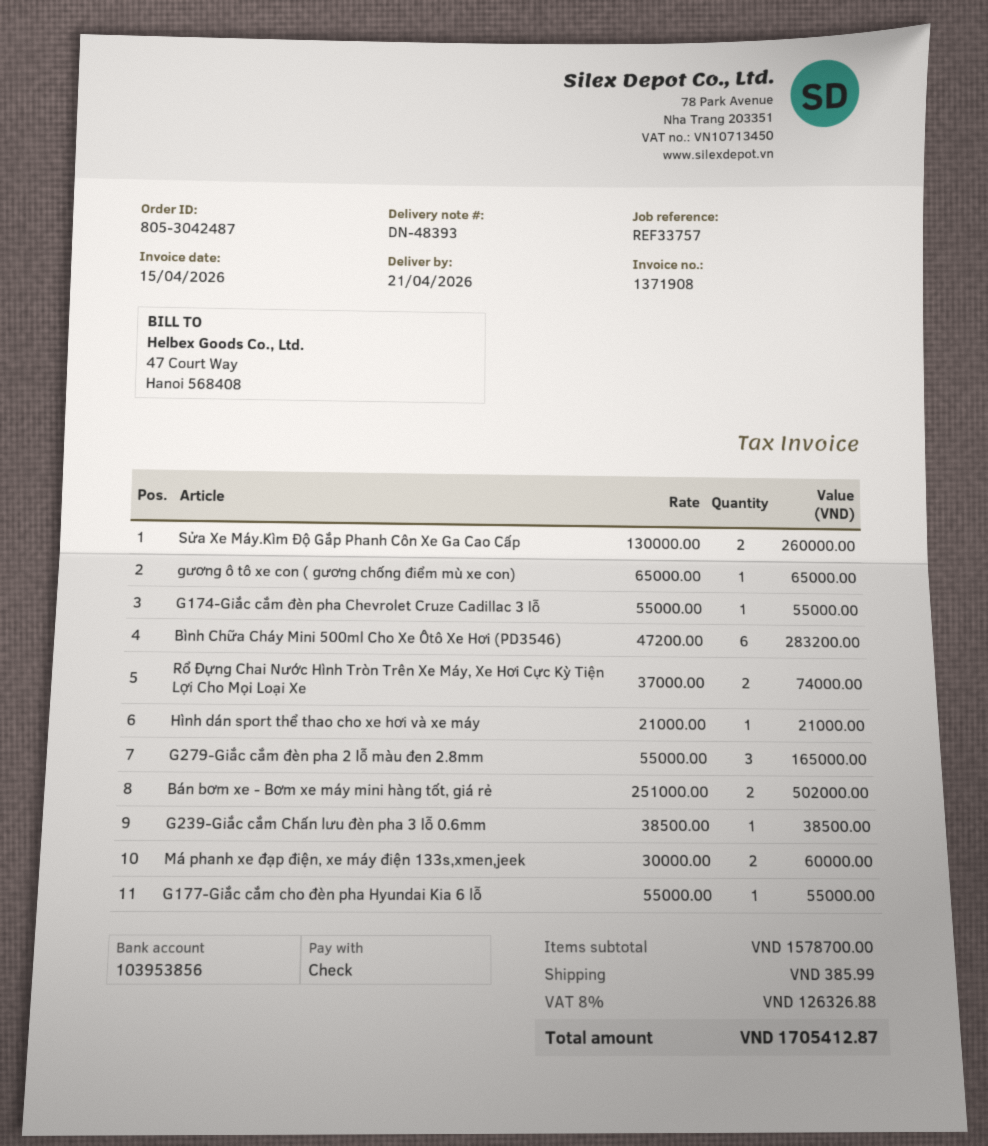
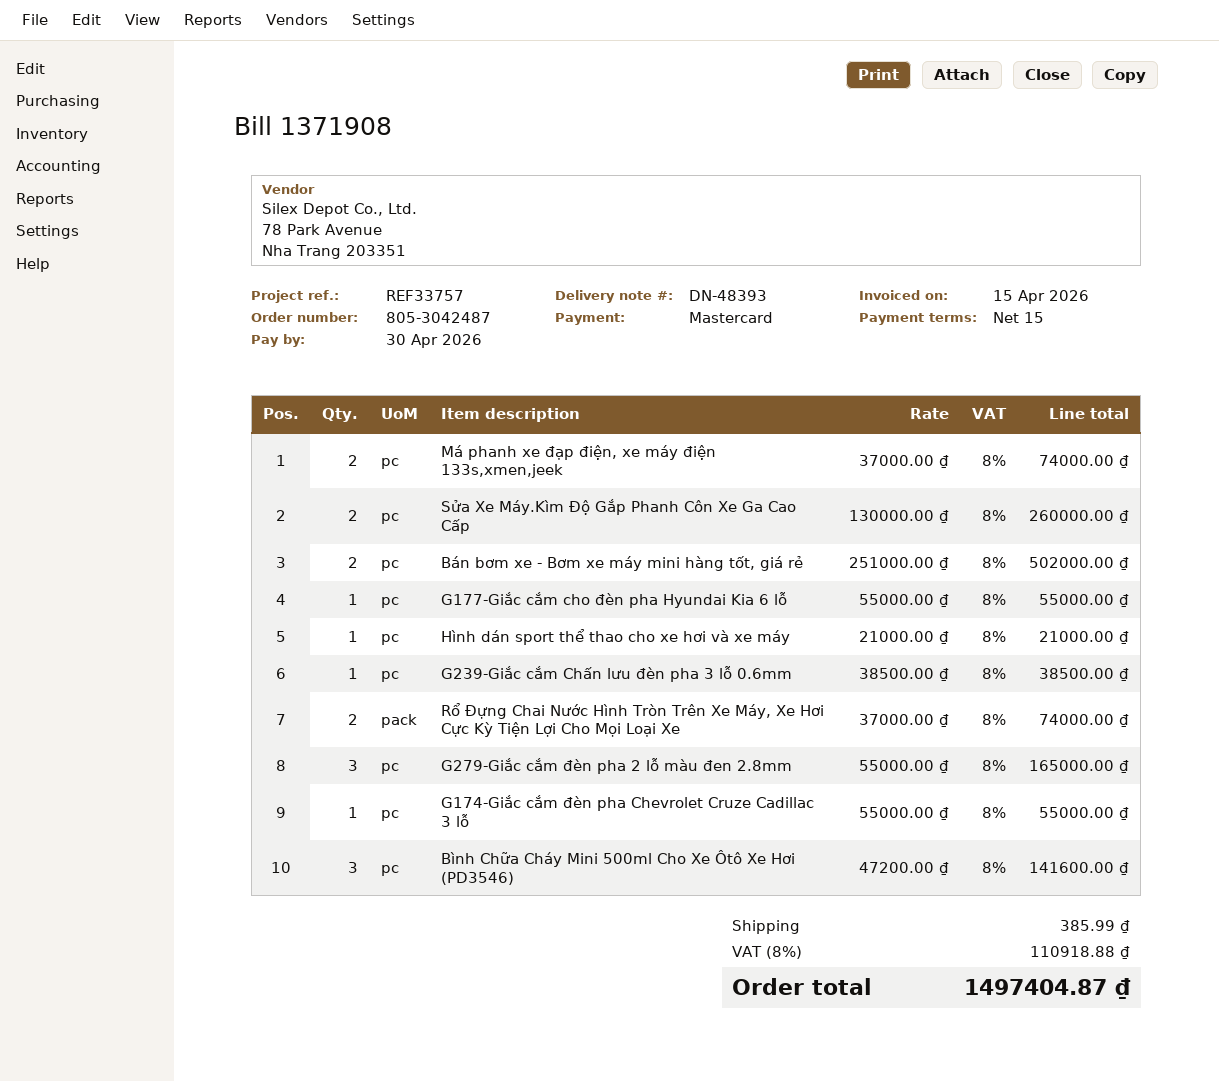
payment method: cheque -> Mastercard
gương ô tô xe con ( gương chống điểm mù xe con): 1 x 65000.00 = 65000.00 -> none
Bình Chữa Cháy Mini 500ml Cho Xe Ôtô Xe Hơi (PD3546): 6 x 47200.00 = 283200.00 -> 3 x 47200.00 = 141600.00
Má phanh xe đạp điện, xe máy điện 133s,xmen,jeek: 2 x 30000.00 = 60000.00 -> 2 x 37000.00 = 74000.00
tax: 8% = 126326.88 -> 8% = 110918.88
total: 1705412.87 -> 1497404.87

